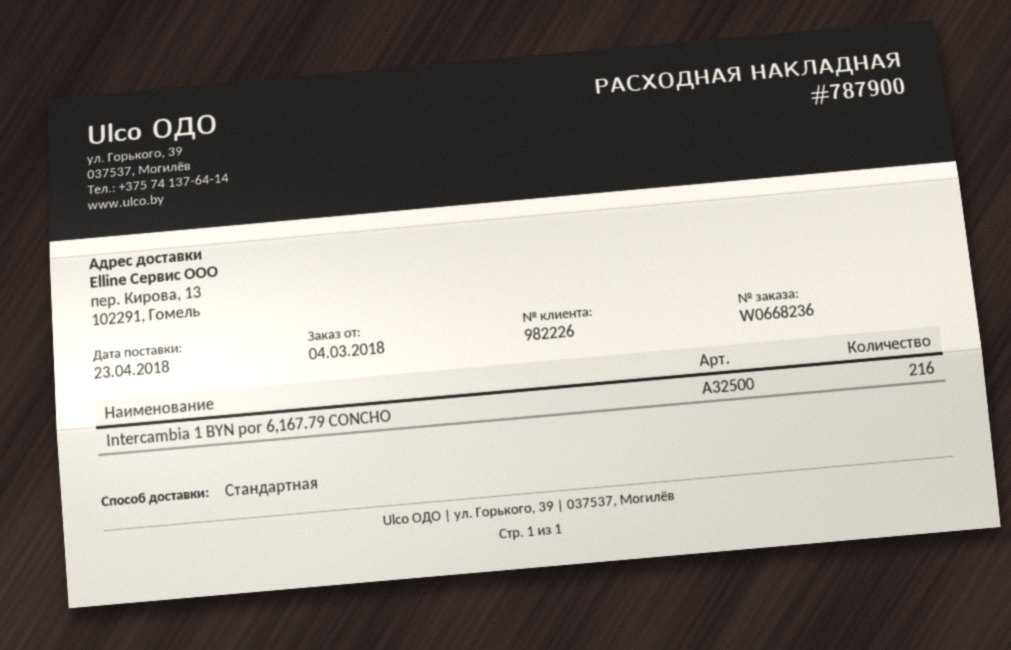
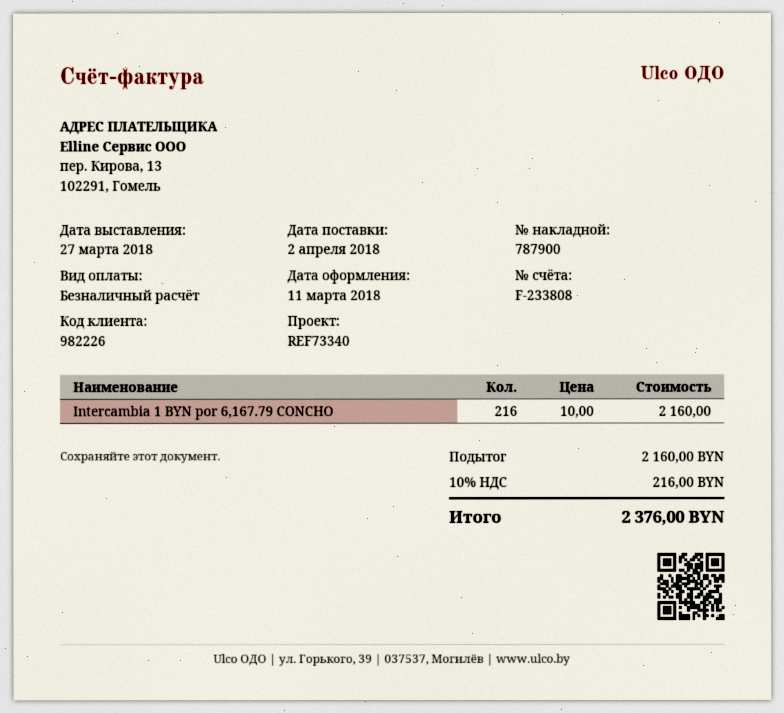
order date: 2018-03-04 -> 2018-03-11
delivery date: 2018-04-23 -> 2018-04-02

